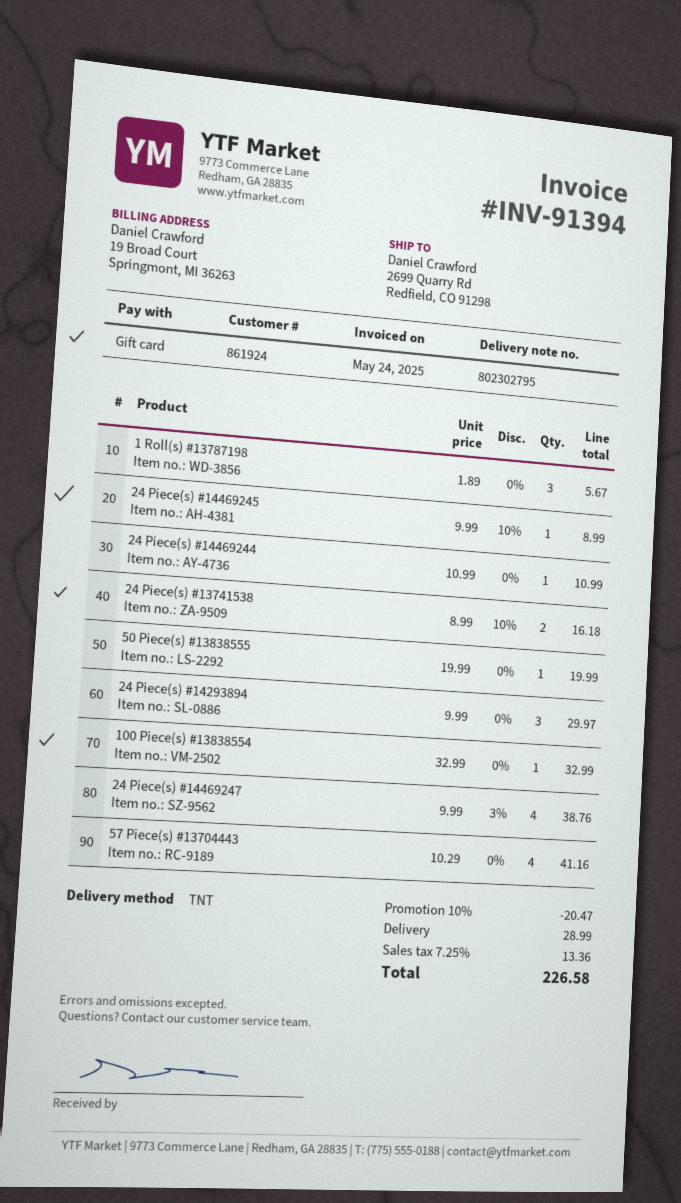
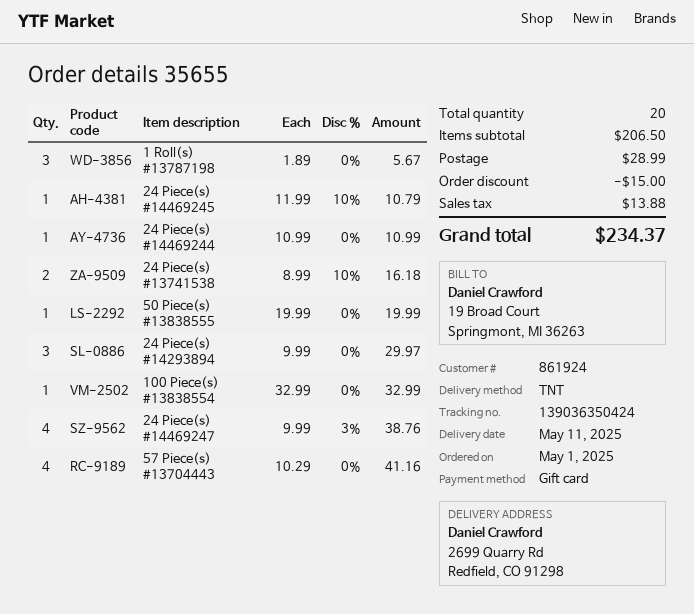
24 Piece(s) #14469245: 1 x 9.99 - 10% = 8.99 -> 1 x 11.99 - 10% = 10.79
discount: 20.47 -> 15.00
tax: 13.36 -> 13.88
total: 226.58 -> 234.37

